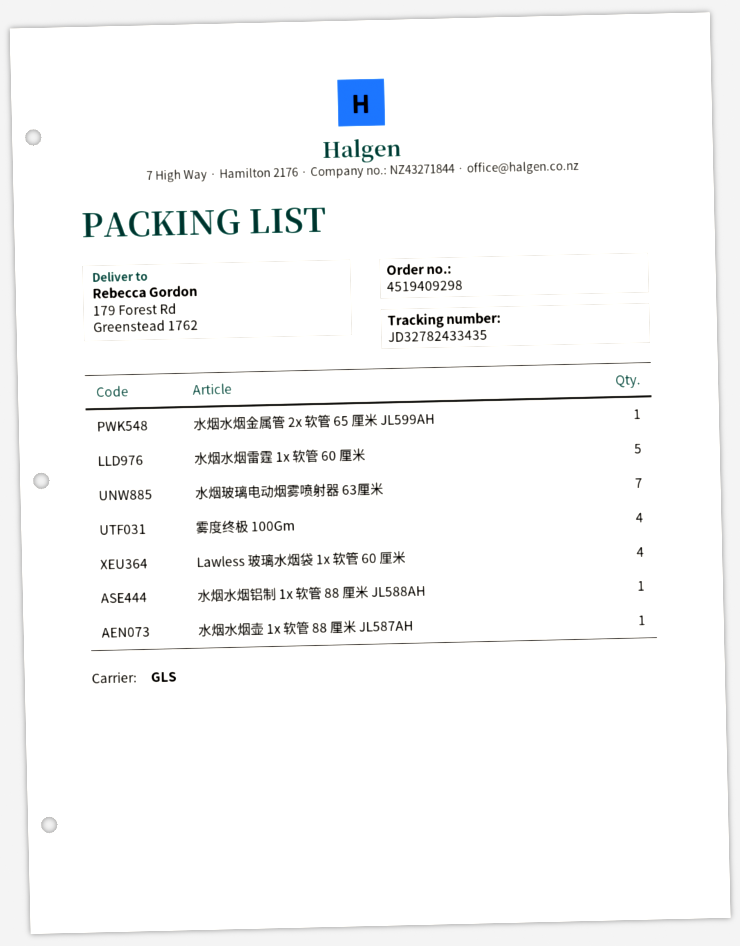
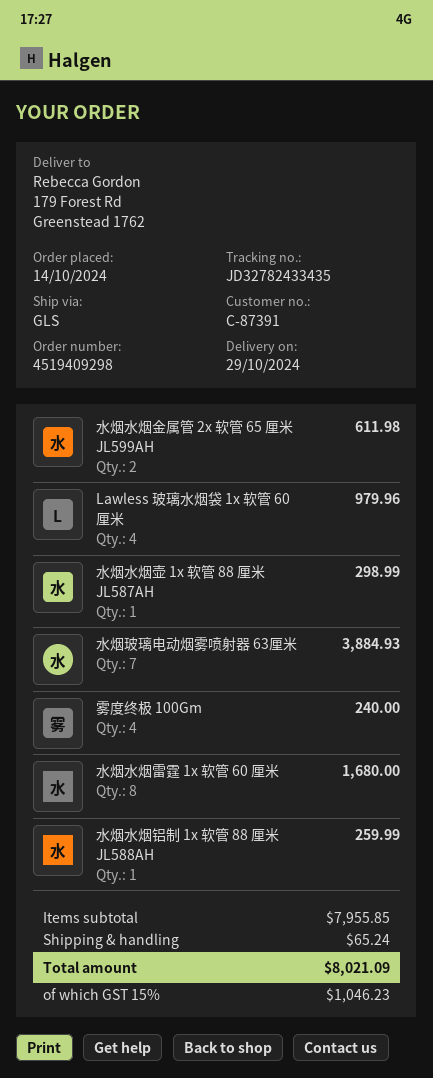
水烟水烟金属管 2x 软管 65 厘米 JL599AH: 1 -> 2
水烟水烟雷霆 1x 软管 60 厘米: 5 -> 8

